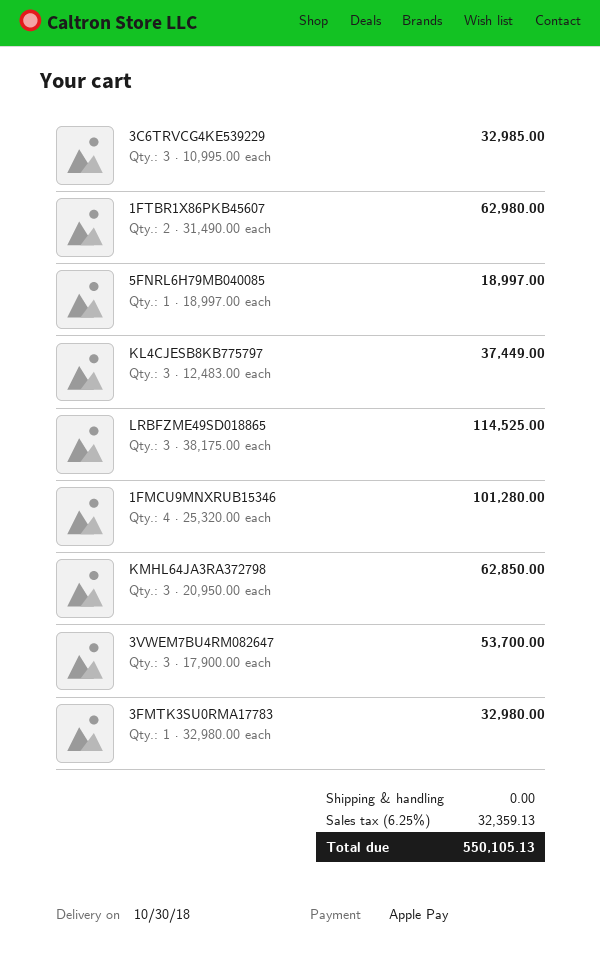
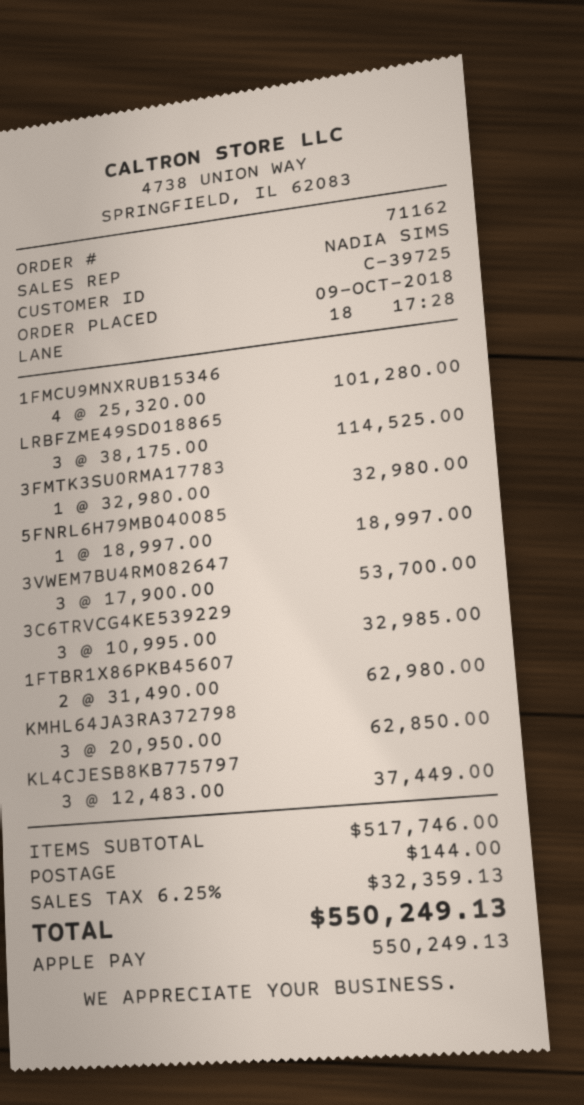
shipping: 0.00 -> 144.00
total: 550105.13 -> 550249.13

